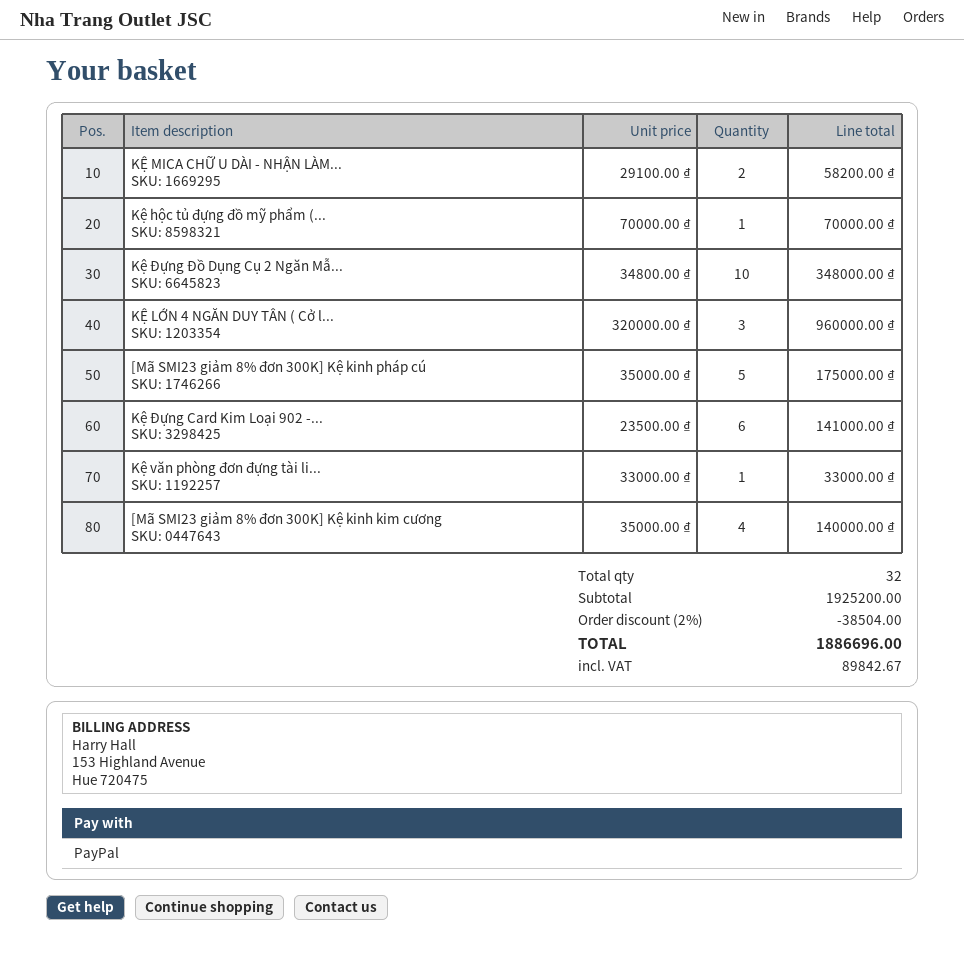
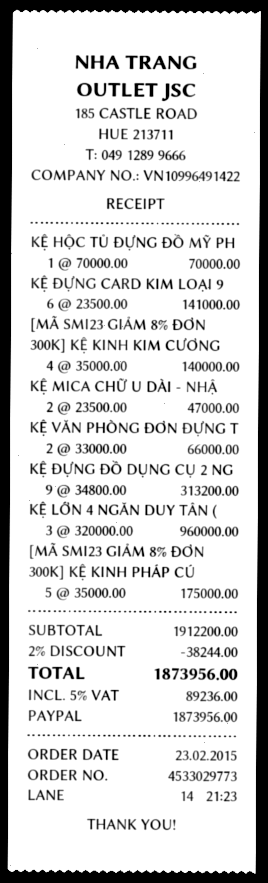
KỆ MICA CHỮ U DÀI - NHẬN LÀM...: 2 x 29100.00 = 58200.00 -> 2 x 23500.00 = 47000.00
Kệ Đựng Đồ Dụng Cụ 2 Ngăn Mẫ...: 10 x 34800.00 = 348000.00 -> 9 x 34800.00 = 313200.00
Kệ văn phòng đơn đựng tài li...: 1 x 33000.00 = 33000.00 -> 2 x 33000.00 = 66000.00
subtotal: 1925200.00 -> 1912200.00
discount: 2% = 38504.00 -> 2% = 38244.00
tax: 89842.67 -> 89236.00
total: 1886696.00 -> 1873956.00

